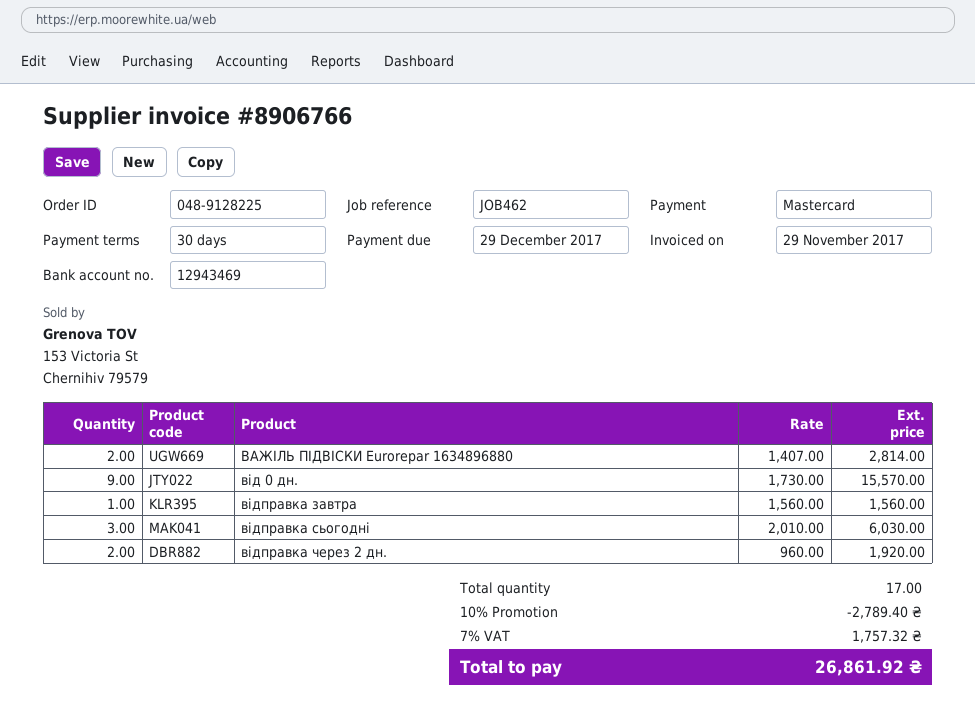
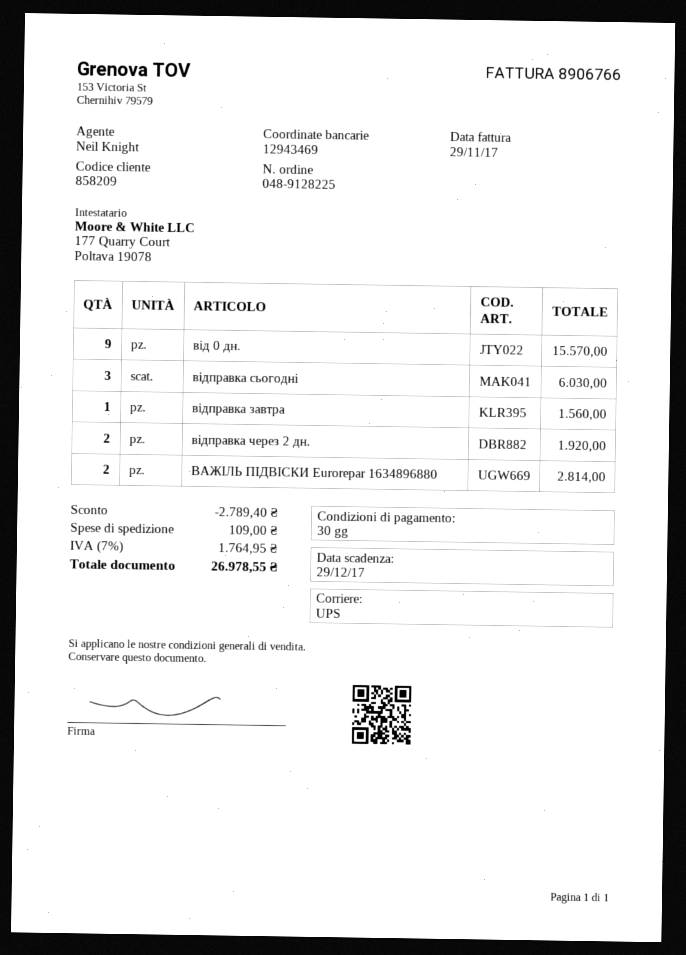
shipping: none -> 109.00
tax: 7% = 1757.32 -> 7% = 1764.95
total: 26861.92 -> 26978.55

